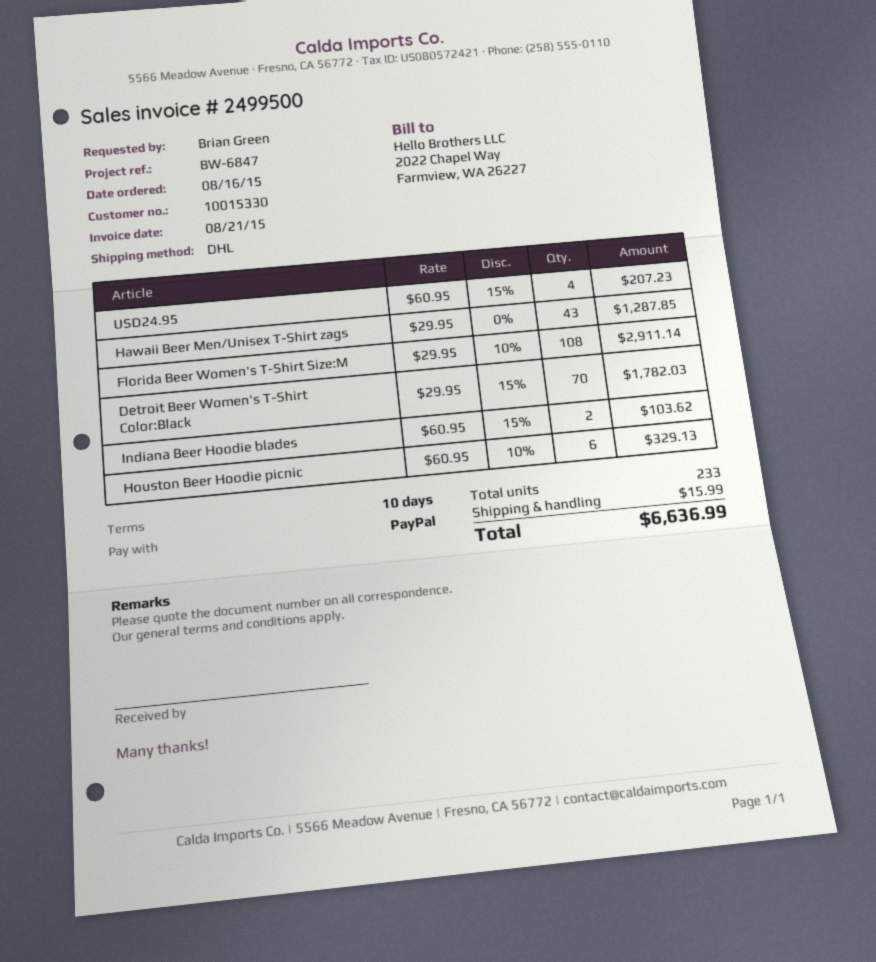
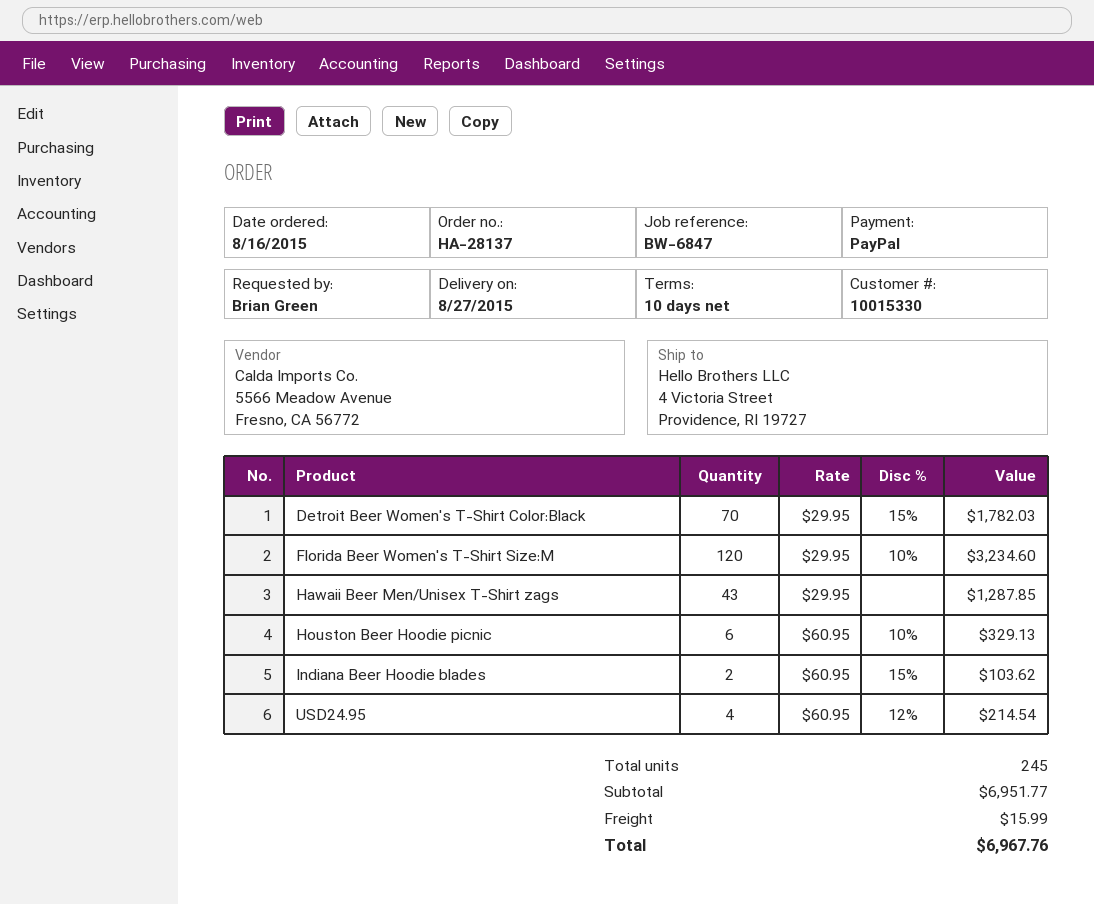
USD24.95: 4 x 60.95 - 15% = 207.23 -> 4 x 60.95 - 12% = 214.54
Florida Beer Women's T-Shirt Size:M: 108 x 29.95 - 10% = 2911.14 -> 120 x 29.95 - 10% = 3234.60
total quantity: 233 -> 245
total: 6636.99 -> 6967.76

